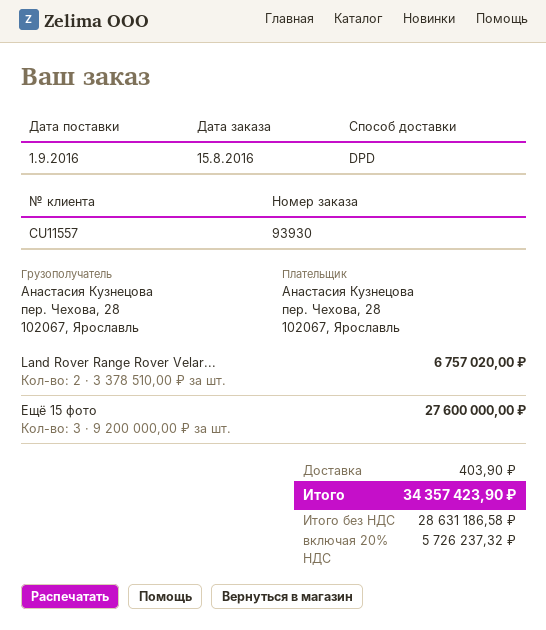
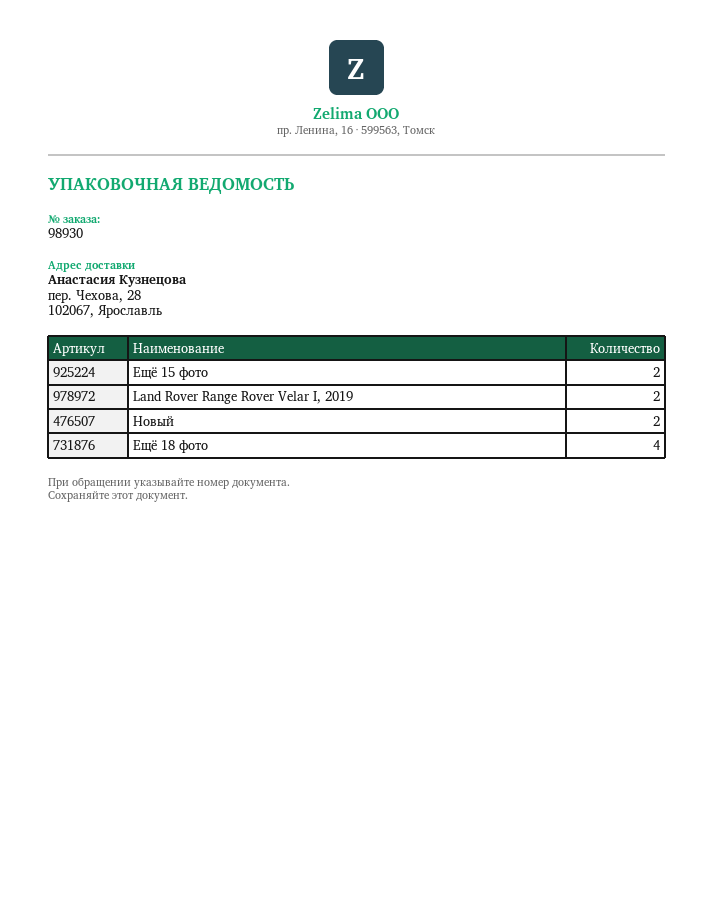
order number: 93930 -> 98930
Ещё 15 фото: 3 -> 2
Новый: none -> 2
Ещё 18 фото: none -> 4

